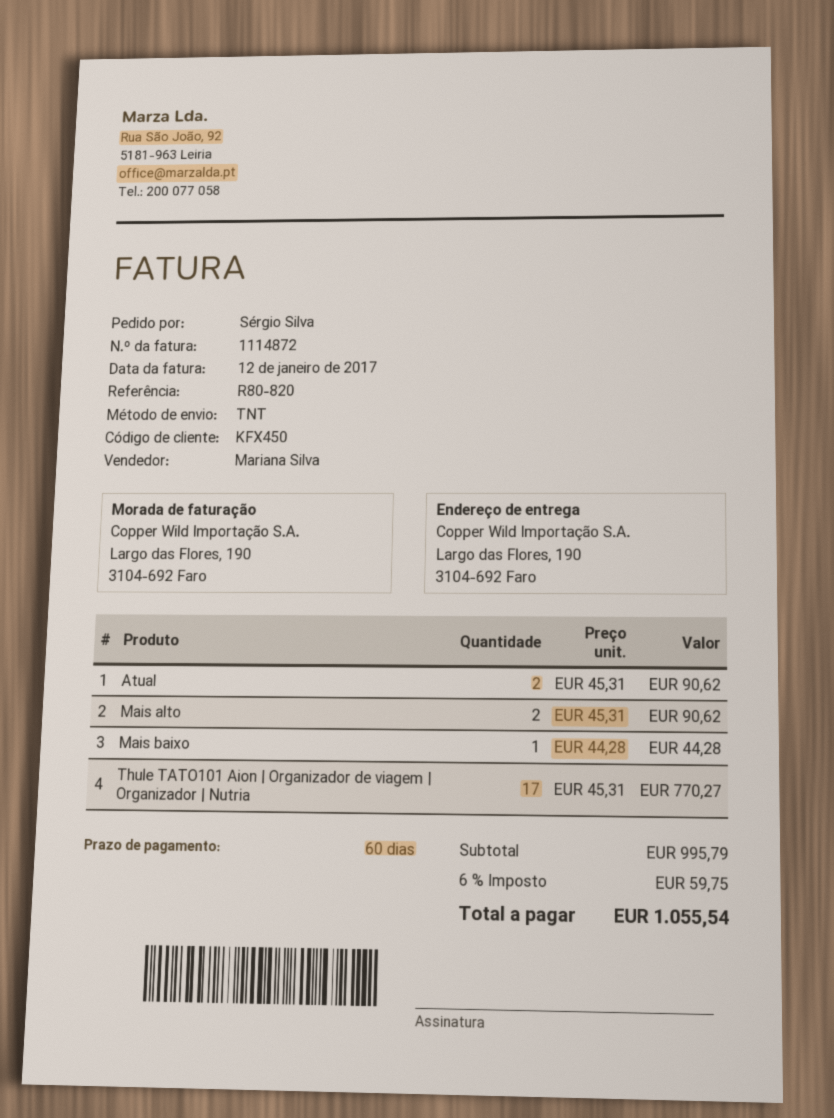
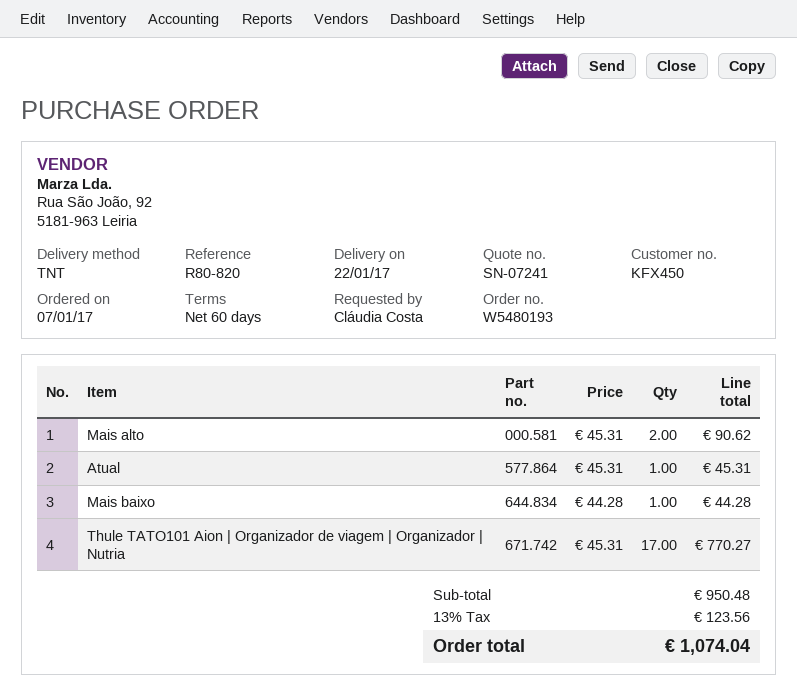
ordered by: Sérgio Silva -> Cláudia Costa
Atual: 2 x 45.31 = 90.62 -> 1 x 45.31 = 45.31
subtotal: 995.79 -> 950.48
tax: 6% = 59.75 -> 13% = 123.56
total: 1055.54 -> 1074.04

